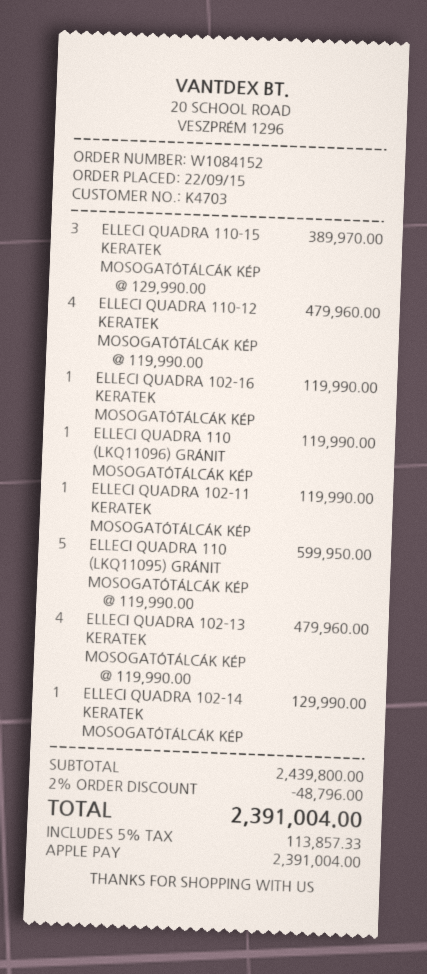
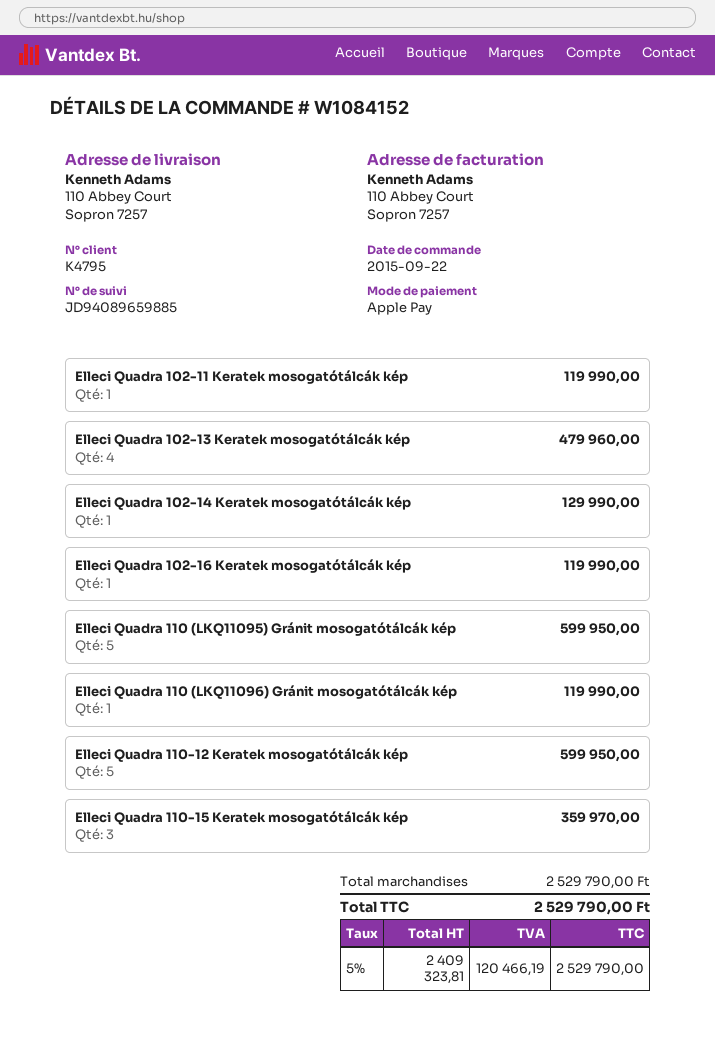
customer number: K4703 -> K4795
ELLECI QUADRA 110-15 KERATEK MOSOGATÓTÁLCÁK KÉP: 3 for 389970.00 -> 3 for 359970.00
ELLECI QUADRA 110-12 KERATEK MOSOGATÓTÁLCÁK KÉP: 4 for 479960.00 -> 5 for 599950.00
subtotal: 2439800.00 -> 2529790.00
discount: 2% = 48796.00 -> none
tax: 5% = 113857.33 -> 5% = 120466.19
total: 2391004.00 -> 2529790.00

